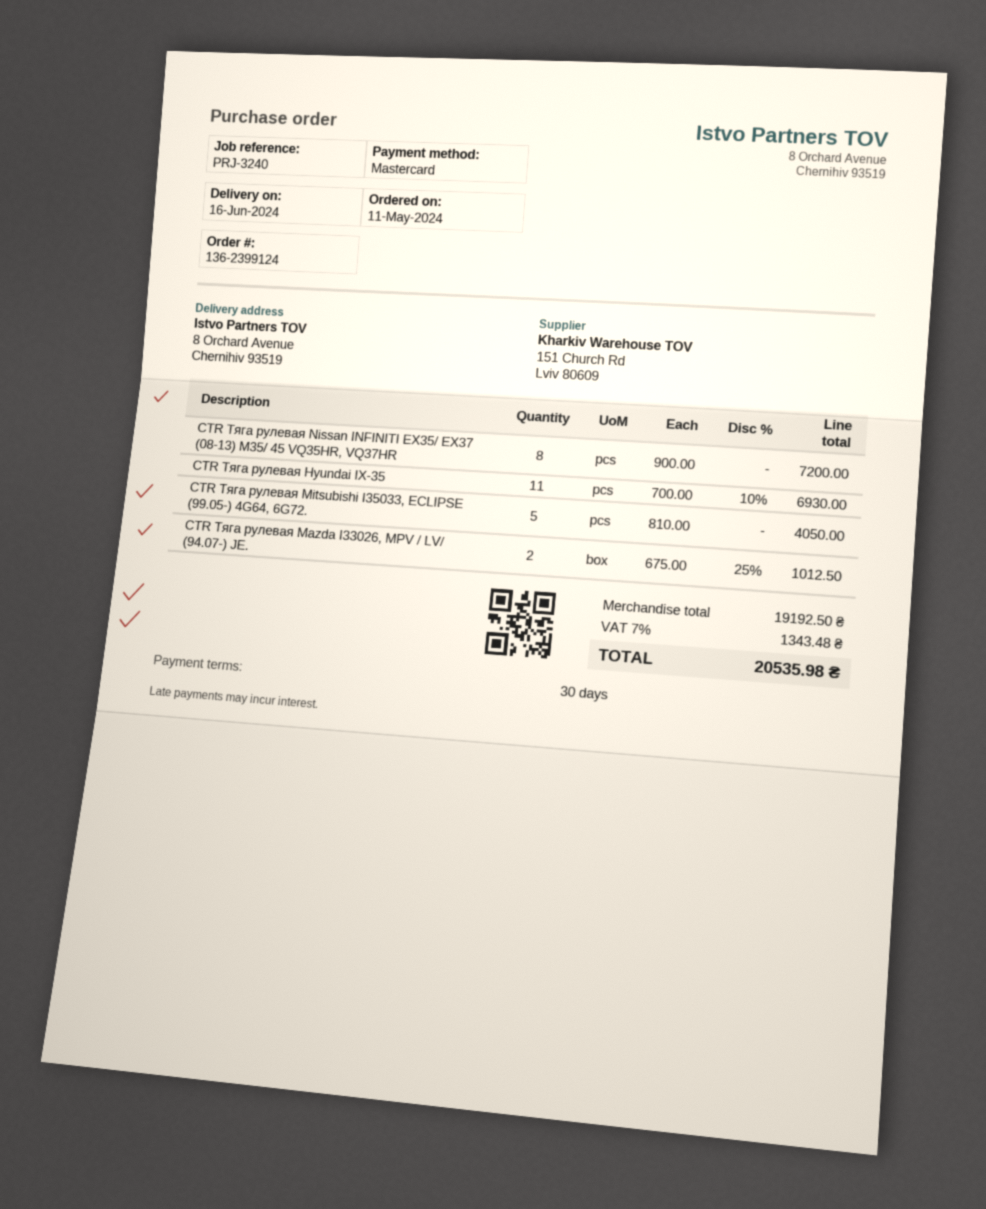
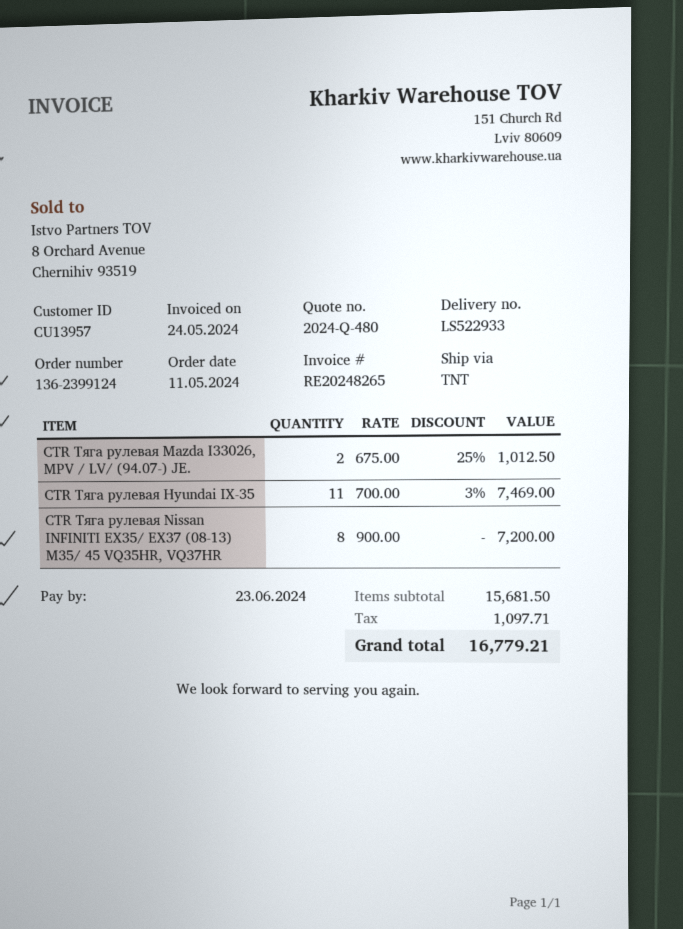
CTR Тяга рулевая Hyundai IX-35: 11 x 700.00 - 10% = 6930.00 -> 11 x 700.00 - 3% = 7469.00
CTR Тяга рулевая Mitsubishi I35033, ECLIPSE (99.05-) 4G64, 6G72.: 5 x 810.00 = 4050.00 -> none
subtotal: 19192.50 -> 15681.50
tax: 1343.48 -> 1097.71
total: 20535.98 -> 16779.21

